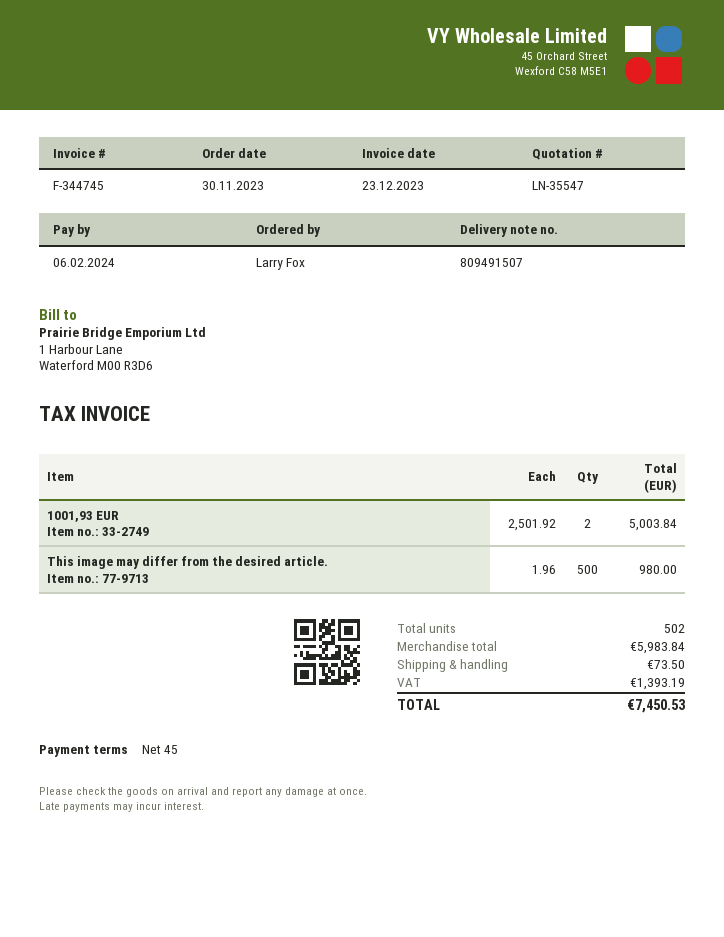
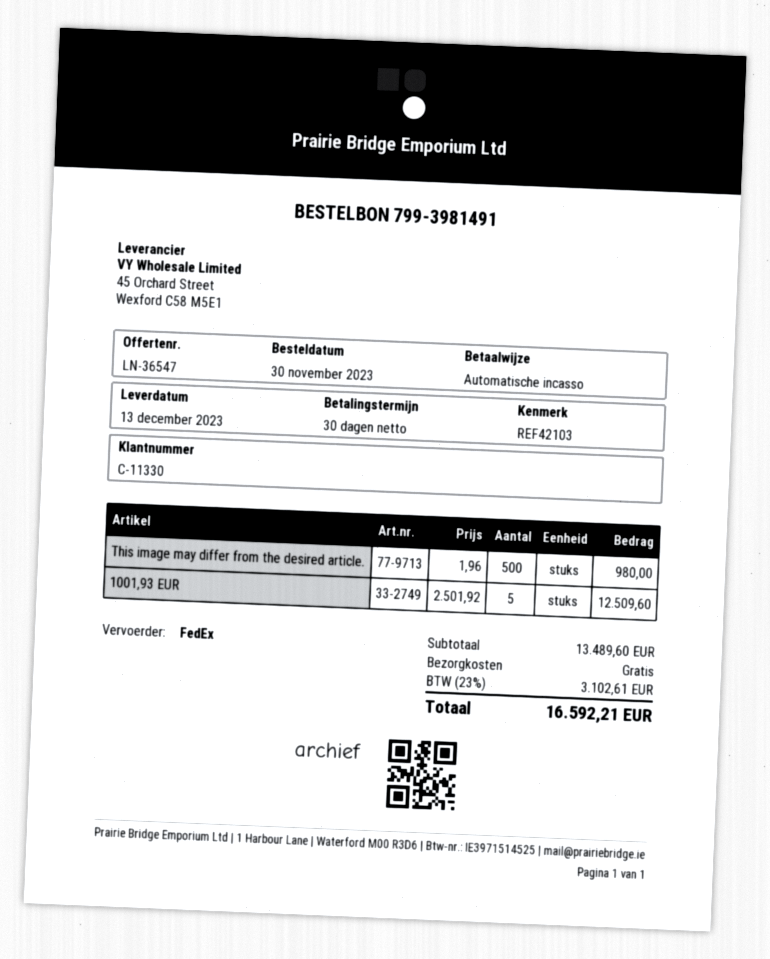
quote number: LN-35547 -> LN-36547
payment terms: 45 days -> 30 days
1001,93 EUR: 2 x 2501.92 = 5003.84 -> 5 x 2501.92 = 12509.60
subtotal: 5983.84 -> 13489.60
shipping: 73.50 -> 0.00
tax: 1393.19 -> 3102.61
total: 7450.53 -> 16592.21

